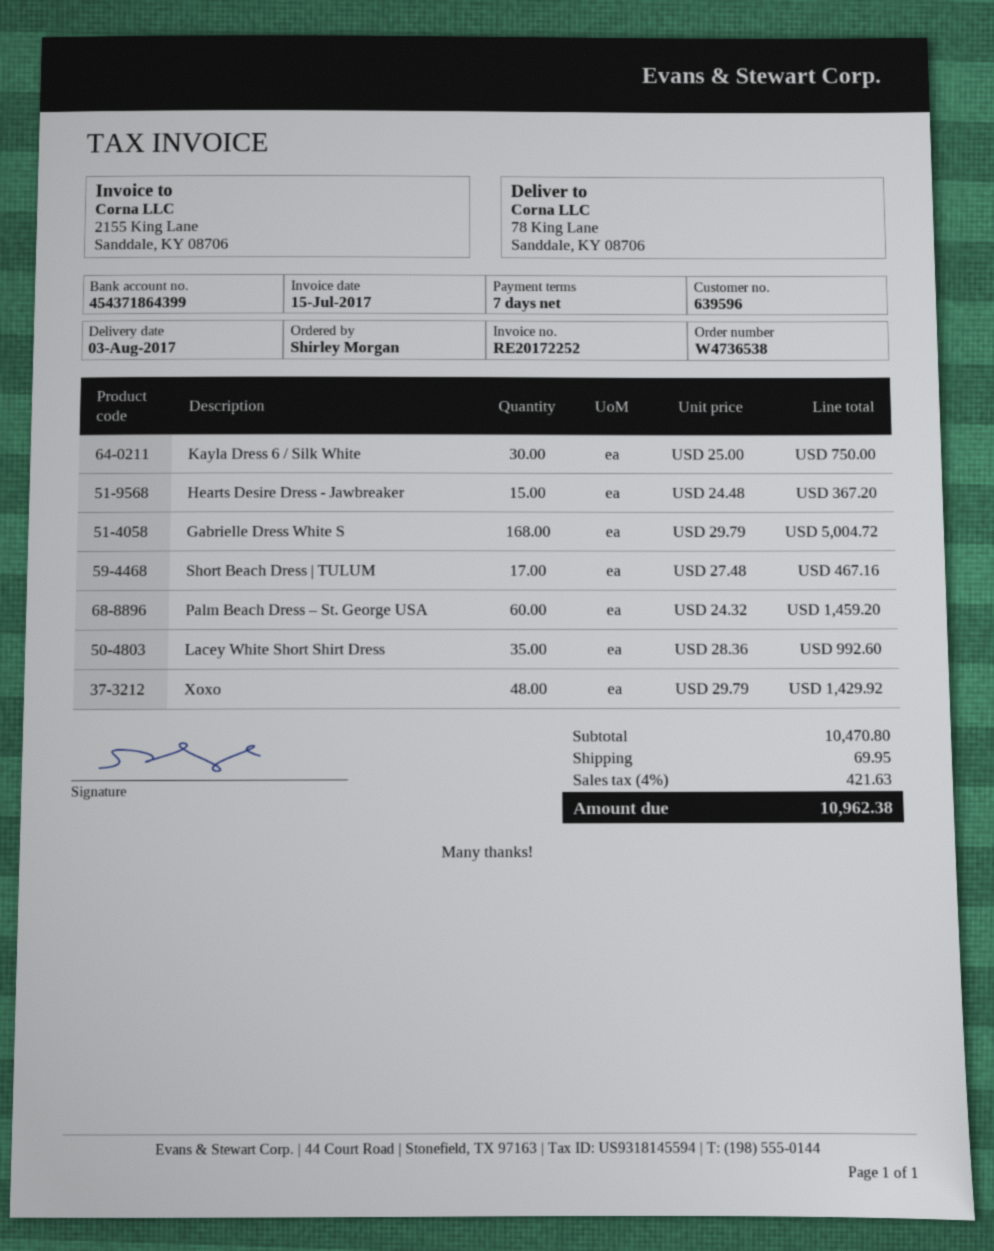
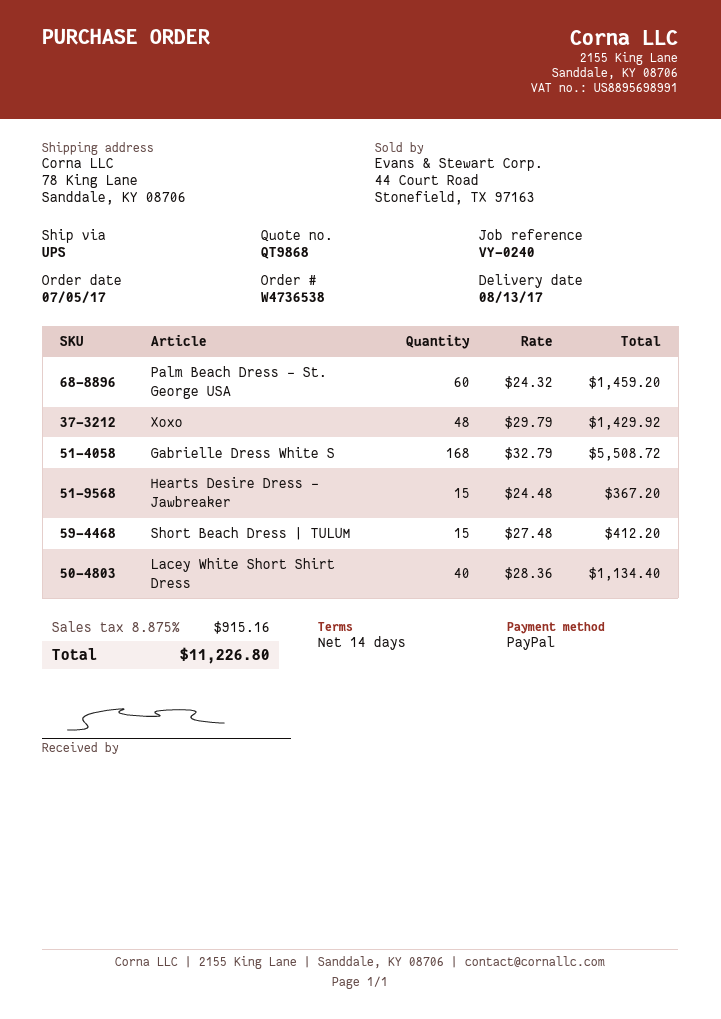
delivery date: 2017-08-03 -> 2017-08-13
payment terms: 7 days -> 14 days
Kayla Dress 6 / Silk White: 30 x 25.00 = 750.00 -> none
Gabrielle Dress White S: 168 x 29.79 = 5004.72 -> 168 x 32.79 = 5508.72
Short Beach Dress | TULUM: 17 x 27.48 = 467.16 -> 15 x 27.48 = 412.20
Lacey White Short Shirt Dress: 35 x 28.36 = 992.60 -> 40 x 28.36 = 1134.40
shipping: 69.95 -> none
tax: 4% = 421.63 -> 8.875% = 915.16
total: 10962.38 -> 11226.80

